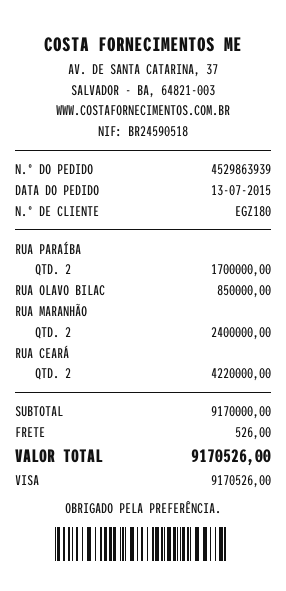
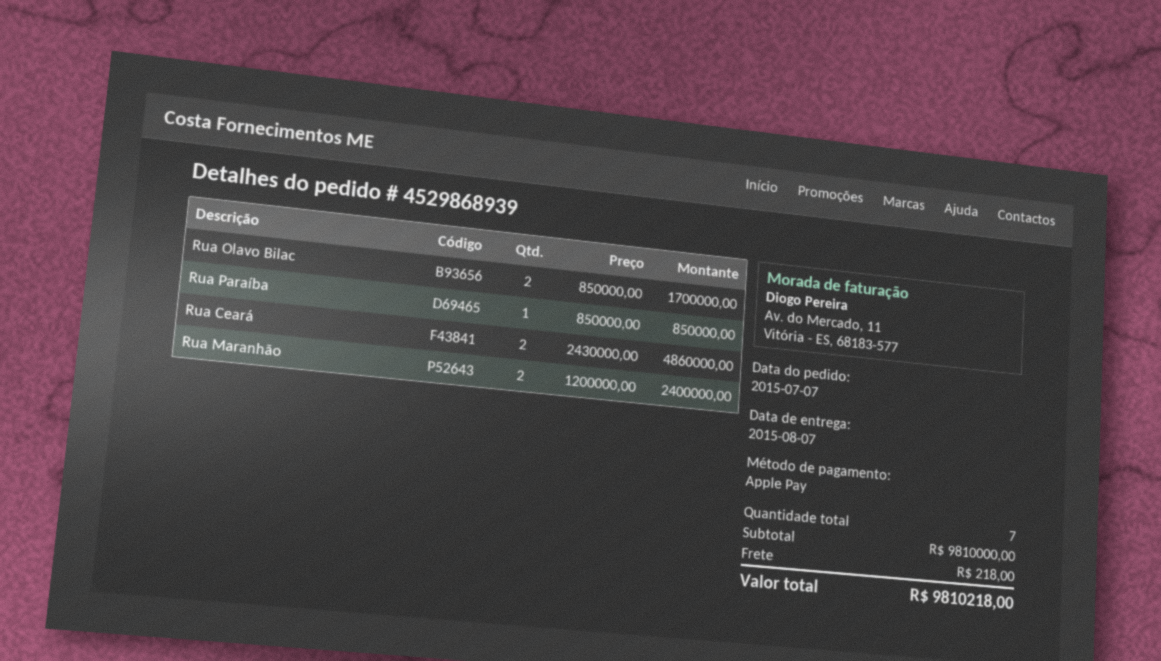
order number: 4529863939 -> 4529868939
order date: 2015-07-13 -> 2015-07-07
payment method: Visa -> Apple Pay
RUA PARAÍBA: 2 for 1700000.00 -> 1 for 850000.00
RUA OLAVO BILAC: 1 for 850000.00 -> 2 for 1700000.00
RUA CEARÁ: 2 for 4220000.00 -> 2 for 4860000.00
subtotal: 9170000.00 -> 9810000.00
shipping: 526.00 -> 218.00
total: 9170526.00 -> 9810218.00

